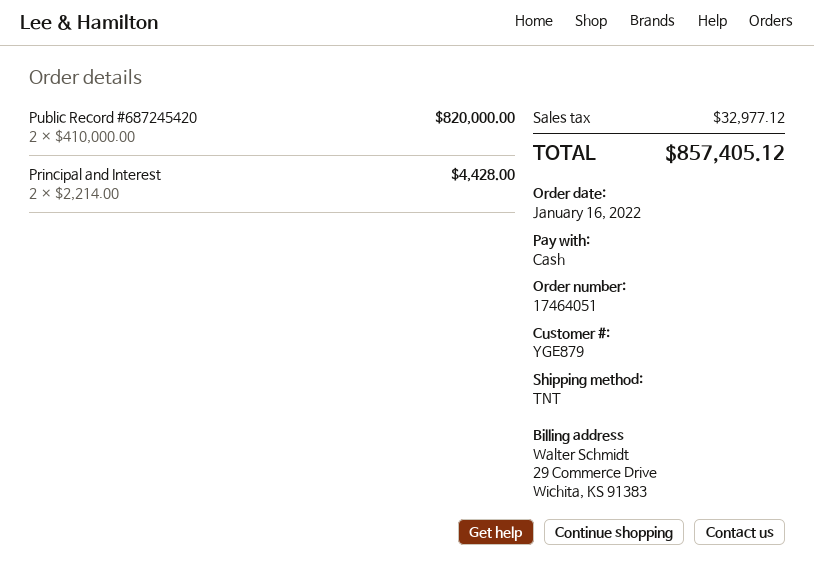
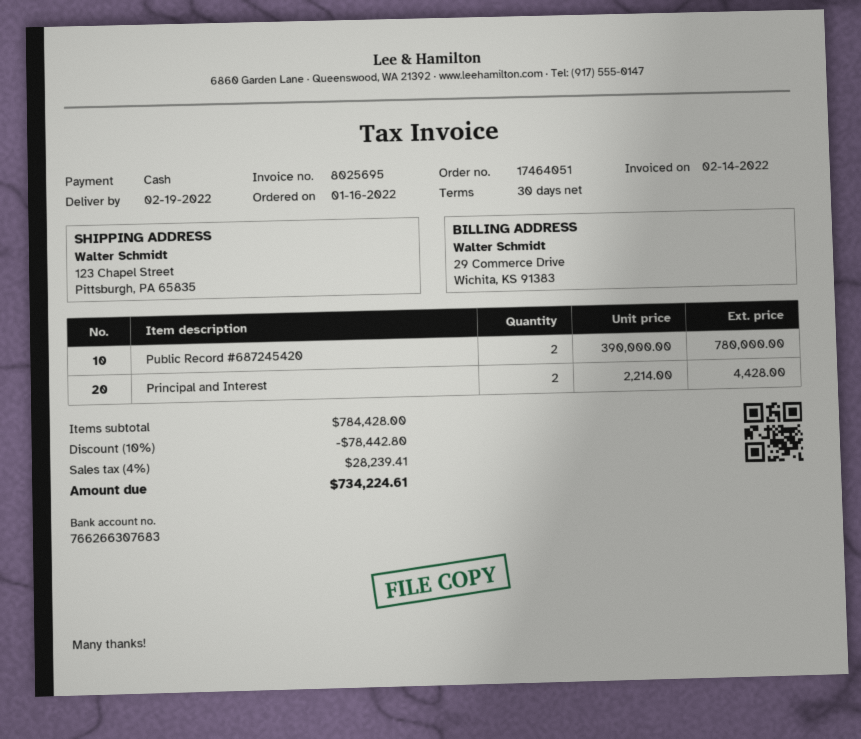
Public Record #687245420: 2 x 410000.00 = 820000.00 -> 2 x 390000.00 = 780000.00
discount: none -> 10% = 78442.80
tax: 32977.12 -> 28239.41
total: 857405.12 -> 734224.61

